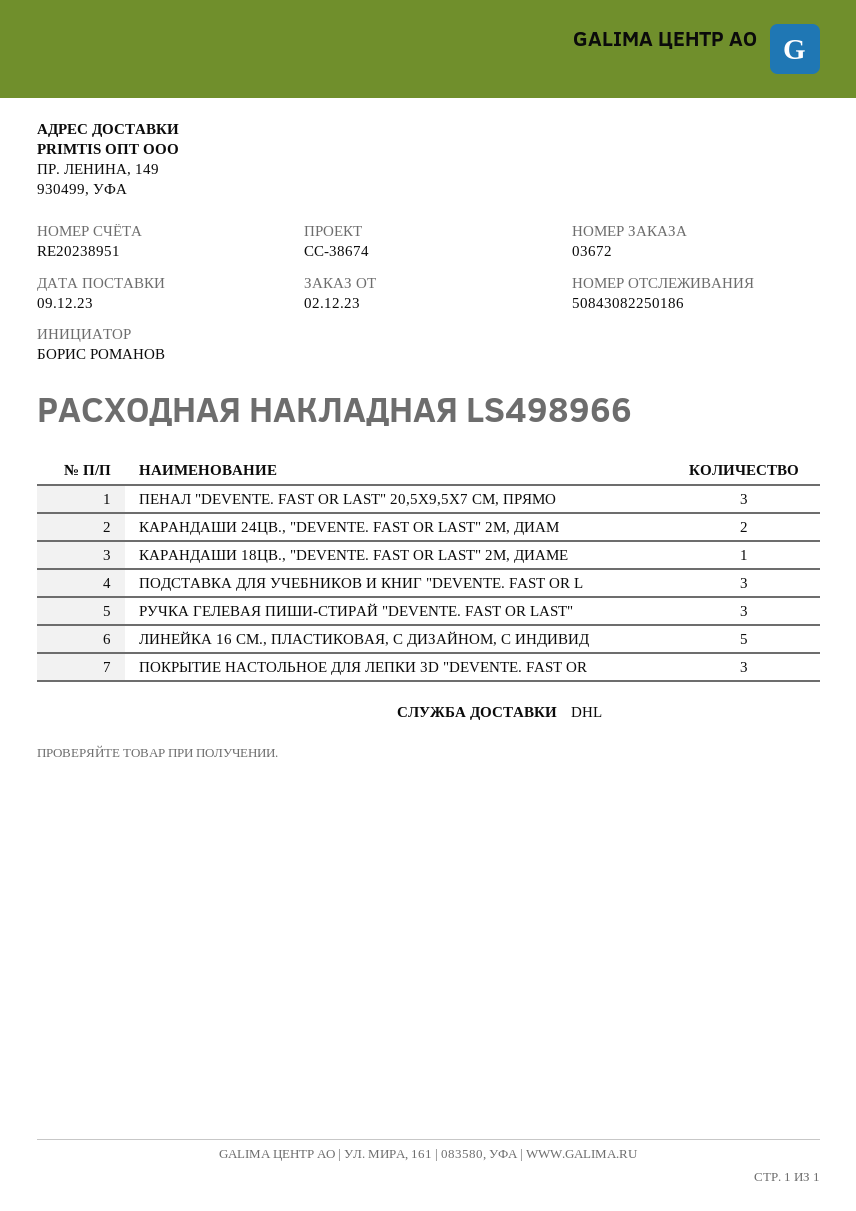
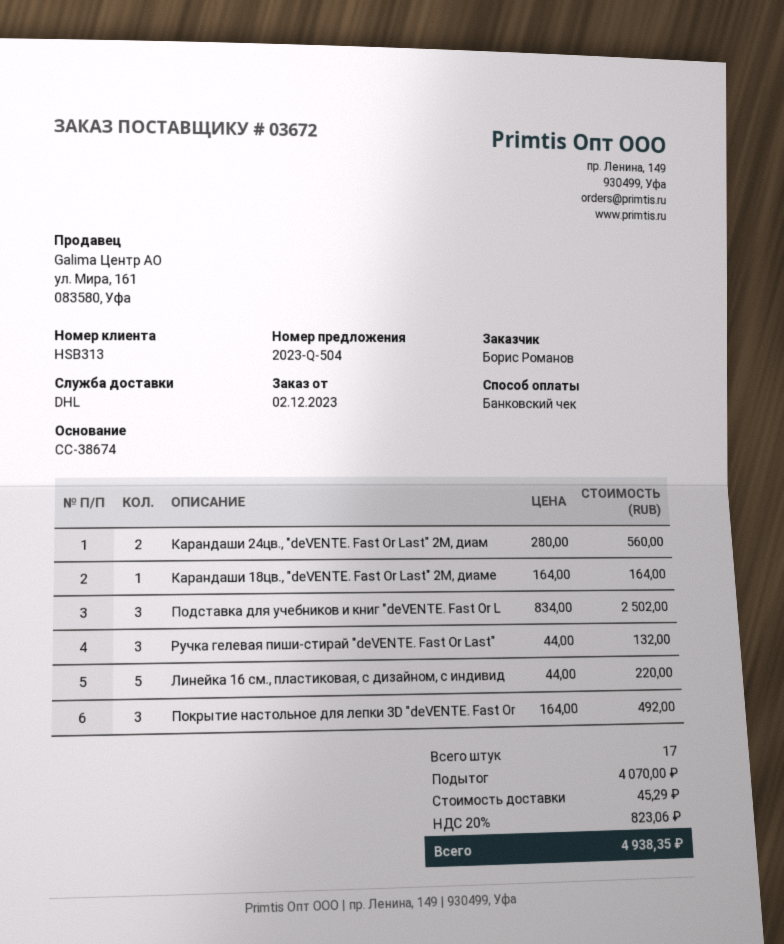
ПЕНАЛ "DEVENTE. FAST OR LAST" 20,5X9,5X7 СМ, ПРЯМО: 3 -> none

